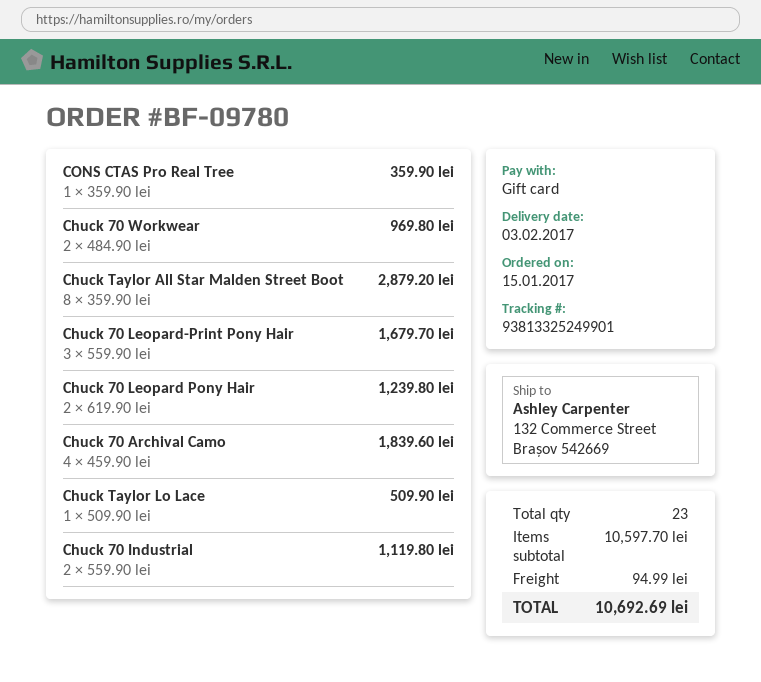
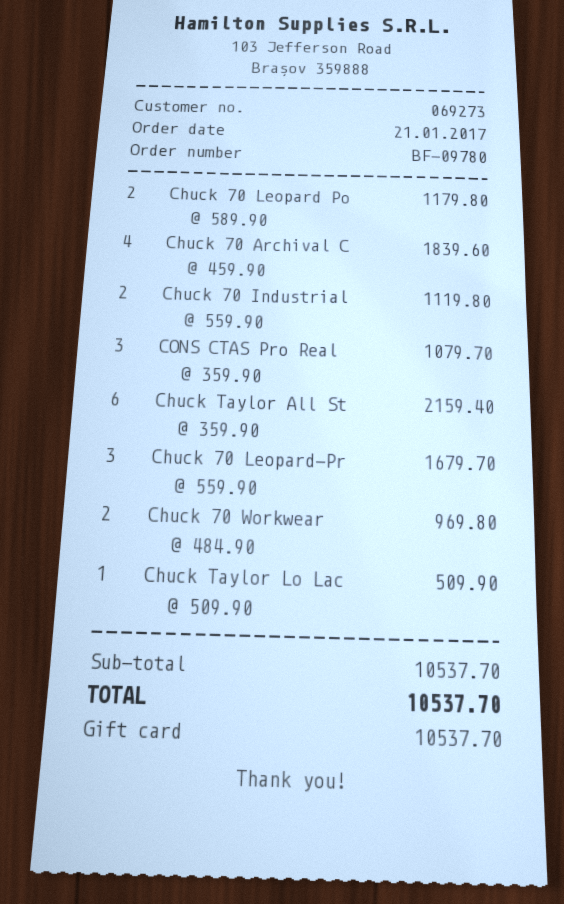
order date: 2017-01-15 -> 2017-01-21
CONS CTAS Pro Real Tree: 1 x 359.90 = 359.90 -> 3 x 359.90 = 1079.70
Chuck Taylor All Star Malden Street Boot: 8 x 359.90 = 2879.20 -> 6 x 359.90 = 2159.40
Chuck 70 Leopard Pony Hair: 2 x 619.90 = 1239.80 -> 2 x 589.90 = 1179.80
subtotal: 10597.70 -> 10537.70
shipping: 94.99 -> none
total: 10692.69 -> 10537.70

